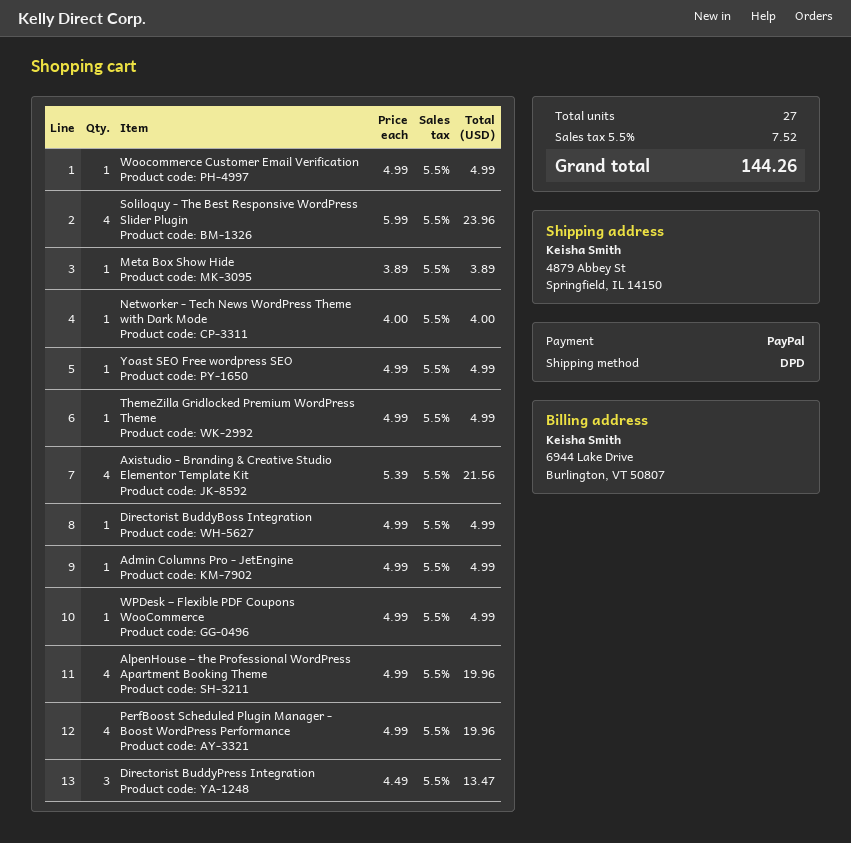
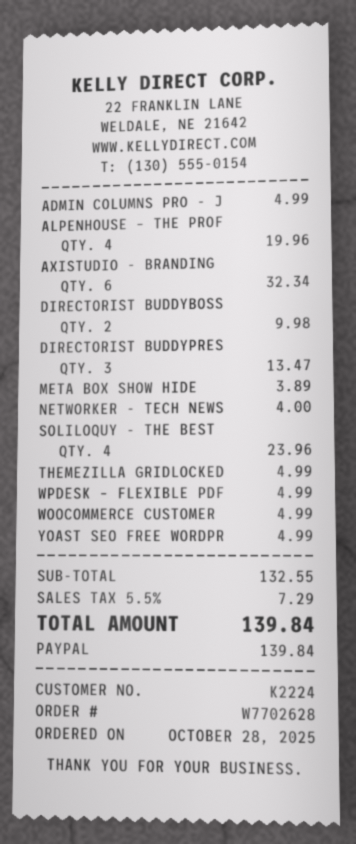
Axistudio - Branding & Creative Studio Elementor Template Kit: 4 for 21.56 -> 6 for 32.34
Directorist BuddyBoss Integration: 1 for 4.99 -> 2 for 9.98
PerfBoost Scheduled Plugin Manager - Boost WordPress Performance: 4 for 19.96 -> none
tax: 5.5% = 7.52 -> 5.5% = 7.29
total: 144.26 -> 139.84

